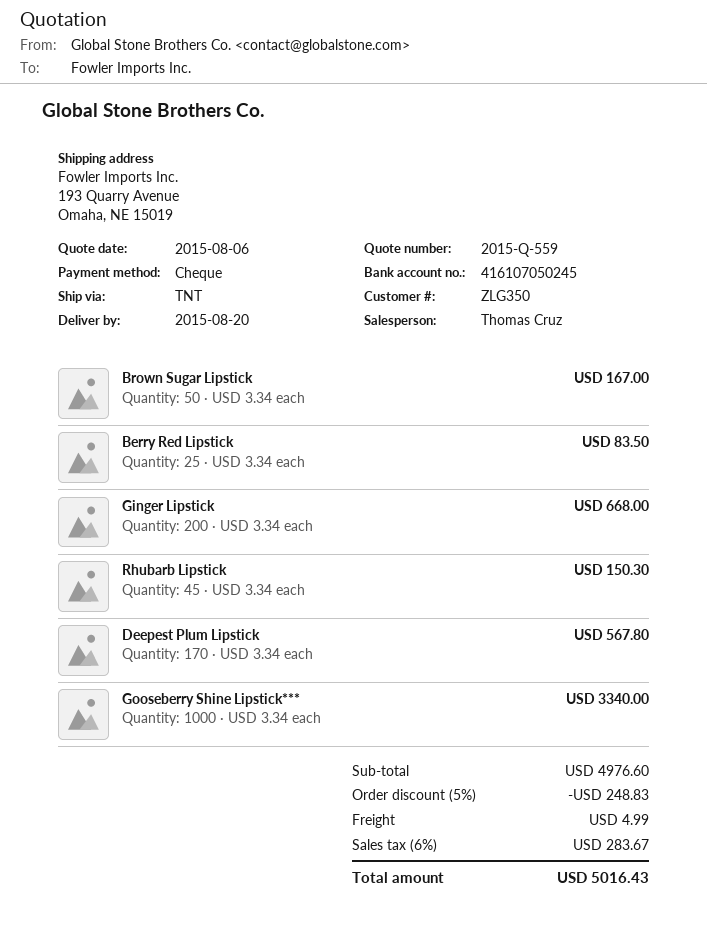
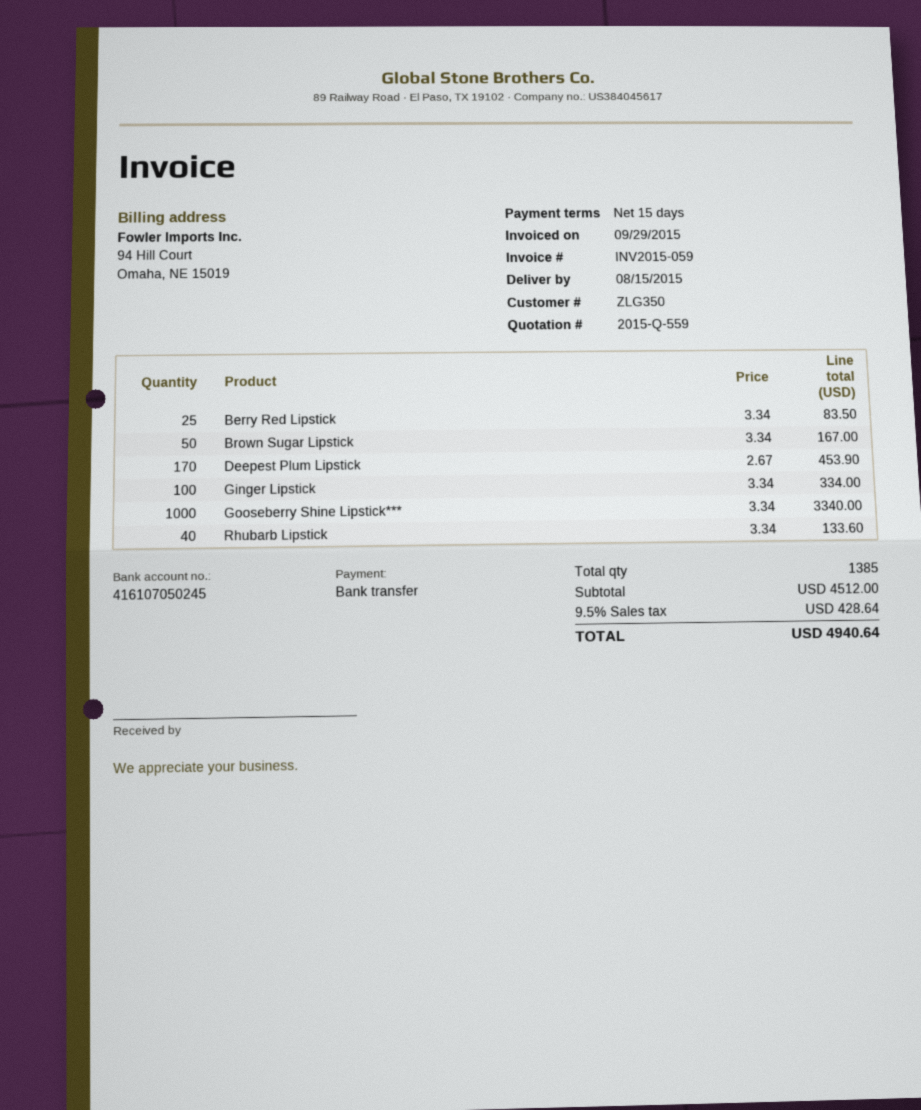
delivery date: 2015-08-20 -> 2015-08-15
payment method: cheque -> bank transfer
Ginger Lipstick: 200 x 3.34 = 668.00 -> 100 x 3.34 = 334.00
Rhubarb Lipstick: 45 x 3.34 = 150.30 -> 40 x 3.34 = 133.60
Deepest Plum Lipstick: 170 x 3.34 = 567.80 -> 170 x 2.67 = 453.90
subtotal: 4976.60 -> 4512.00
discount: 5% = 248.83 -> none
shipping: 4.99 -> none
tax: 6% = 283.67 -> 9.5% = 428.64
total: 5016.43 -> 4940.64

